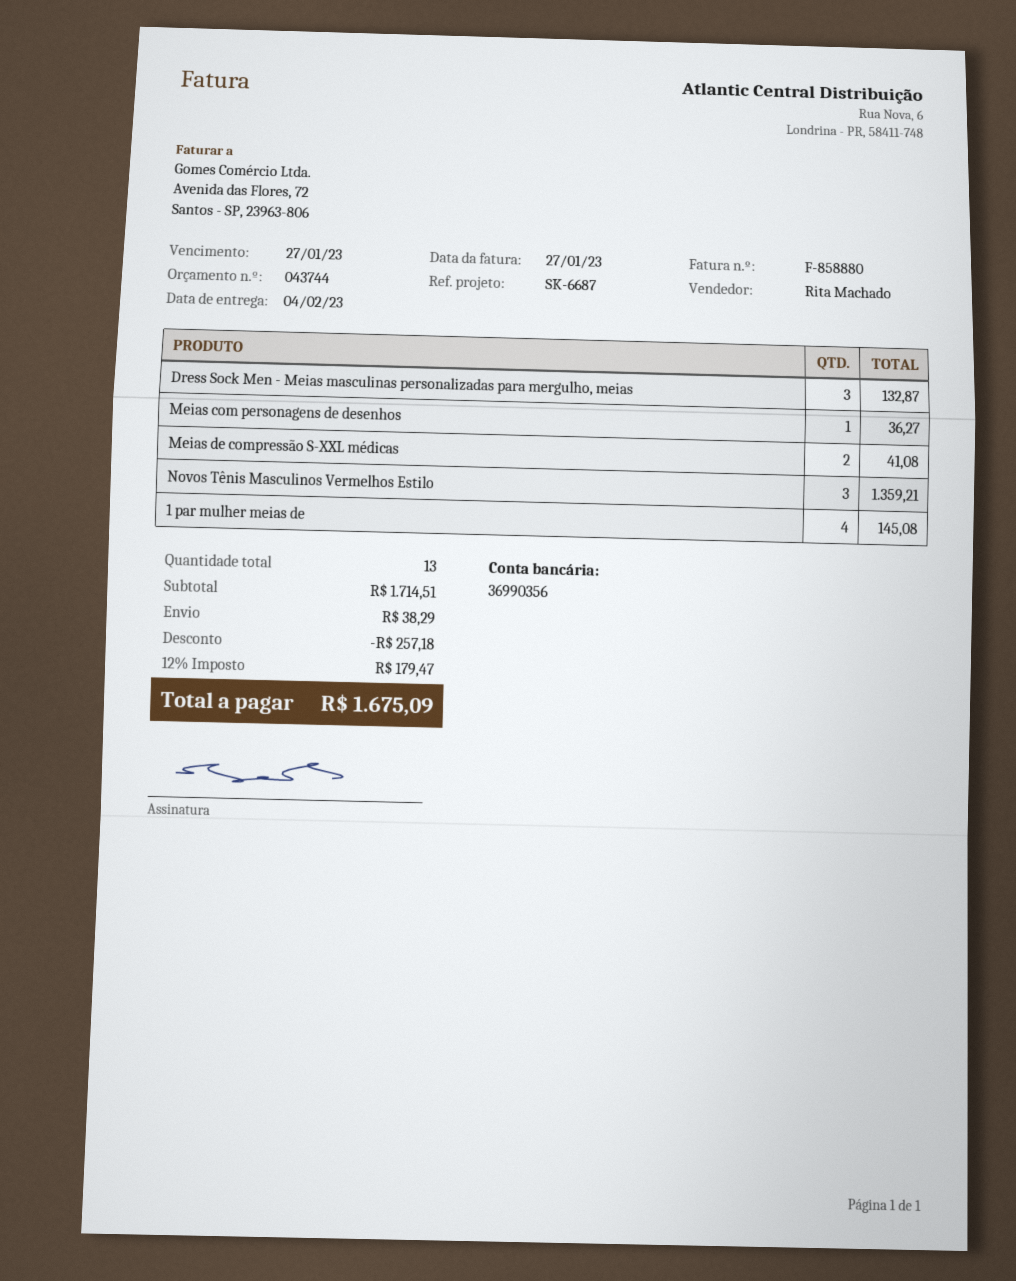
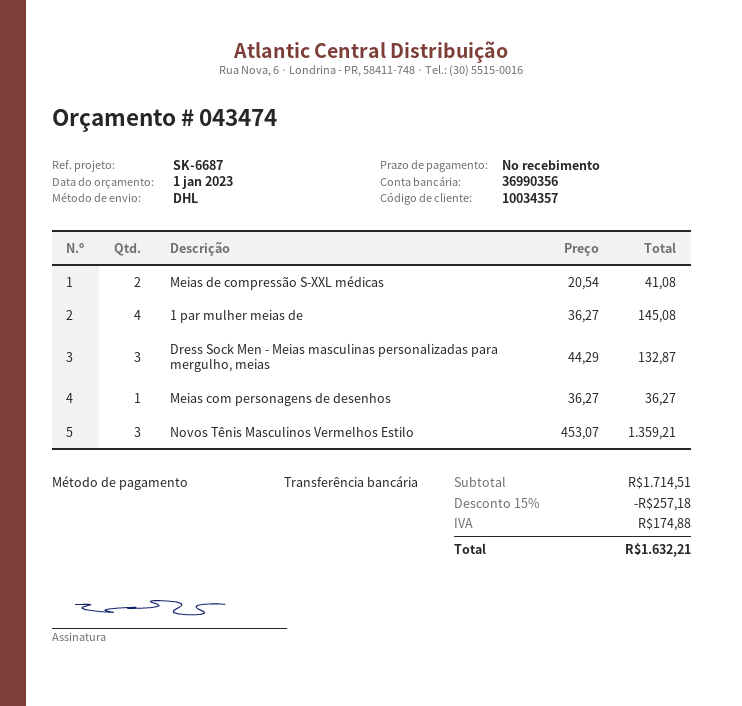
quote number: 043744 -> 043474
shipping: 38.29 -> none
tax: 179.47 -> 174.88
total: 1675.09 -> 1632.21

